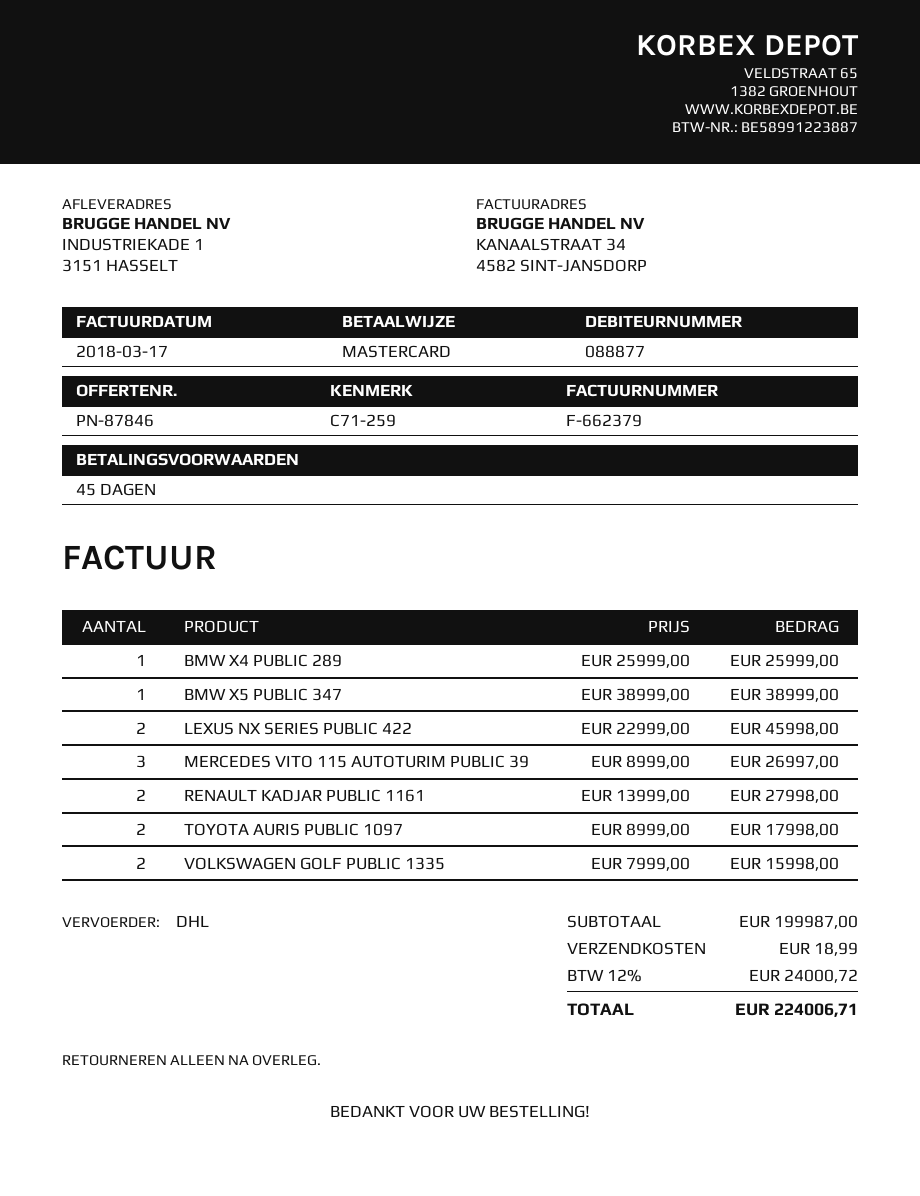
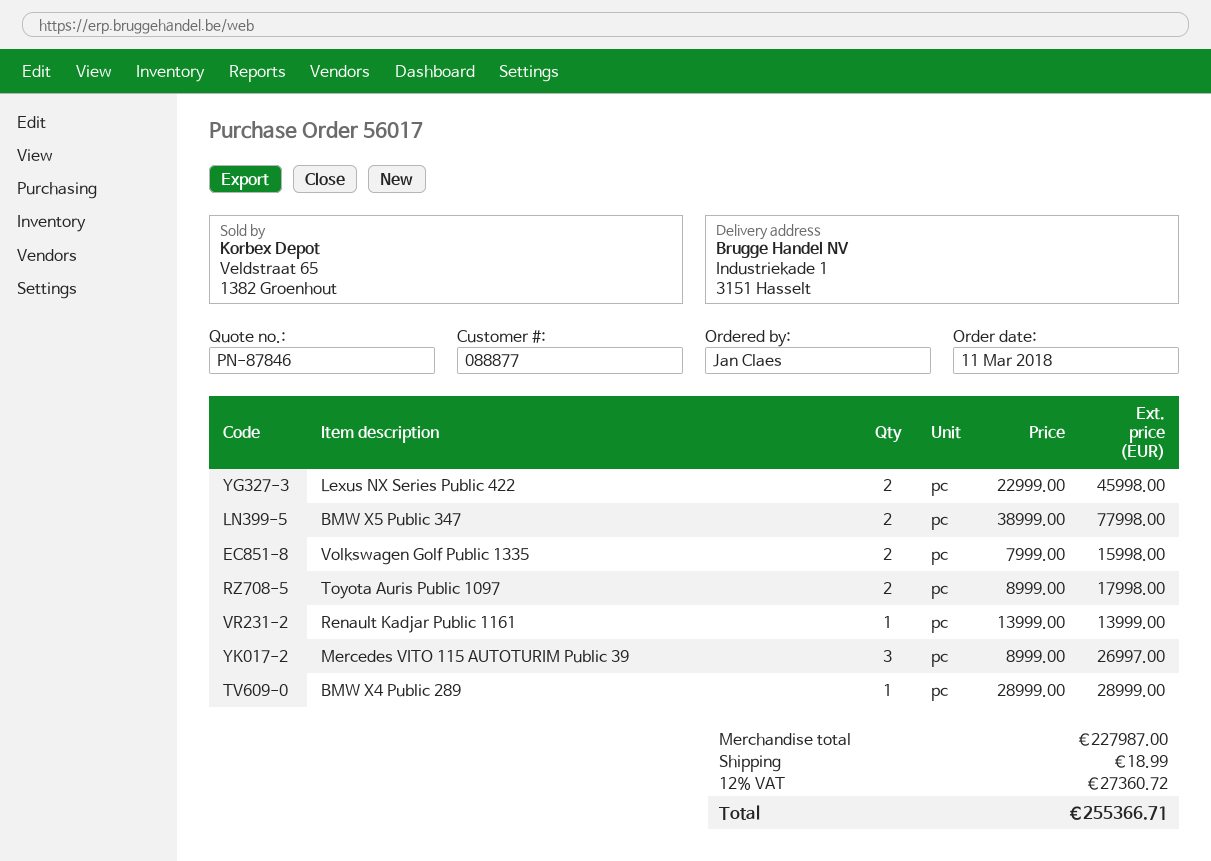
BMW X4 PUBLIC 289: 1 x 25999.00 = 25999.00 -> 1 x 28999.00 = 28999.00
BMW X5 PUBLIC 347: 1 x 38999.00 = 38999.00 -> 2 x 38999.00 = 77998.00
RENAULT KADJAR PUBLIC 1161: 2 x 13999.00 = 27998.00 -> 1 x 13999.00 = 13999.00
subtotal: 199987.00 -> 227987.00
tax: 12% = 24000.72 -> 12% = 27360.72
total: 224006.71 -> 255366.71

